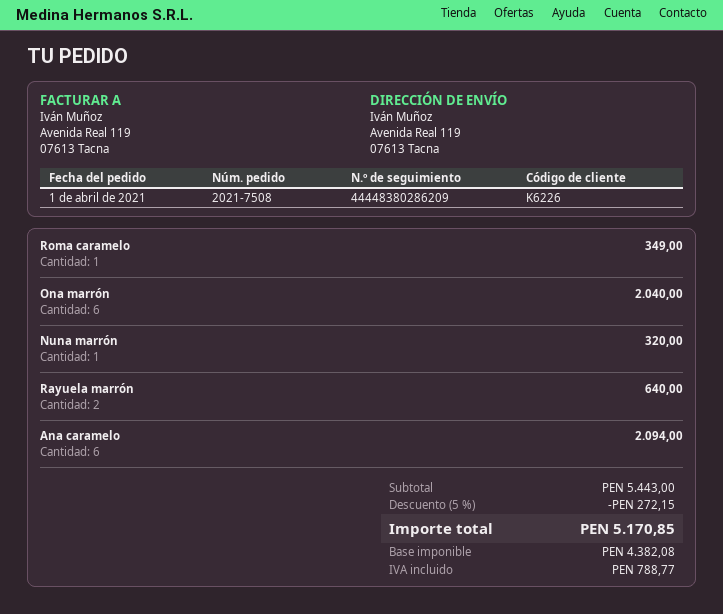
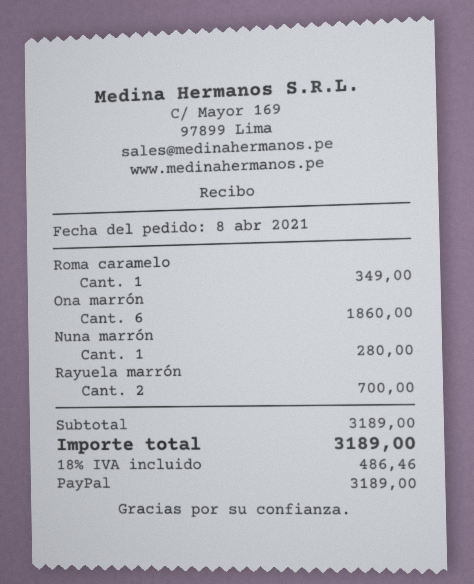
order date: 2021-04-01 -> 2021-04-08
Ona marrón: 6 for 2040.00 -> 6 for 1860.00
Nuna marrón: 1 for 320.00 -> 1 for 280.00
Rayuela marrón: 2 for 640.00 -> 2 for 700.00
Ana caramelo: 6 for 2094.00 -> none
subtotal: 5443.00 -> 3189.00
discount: 5% = 272.15 -> none
tax: 788.77 -> 486.46
total: 5170.85 -> 3189.00

